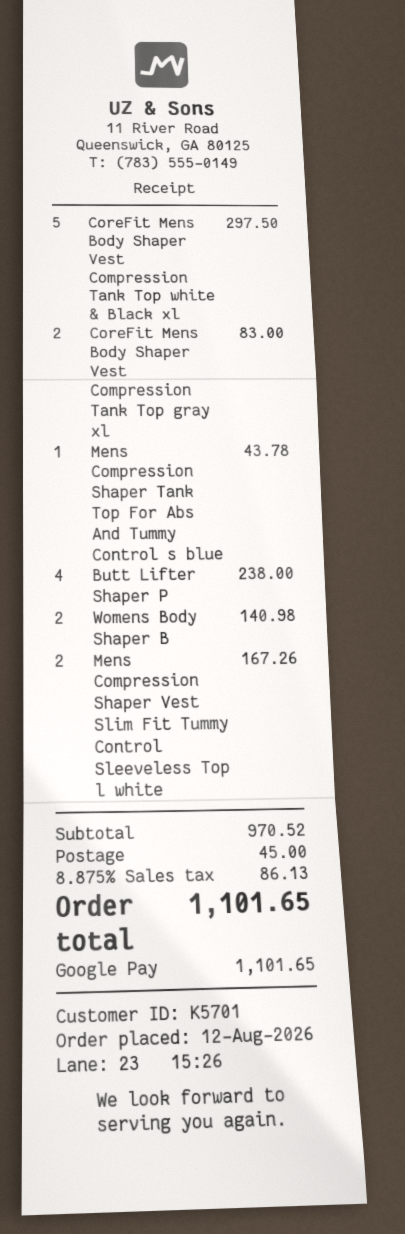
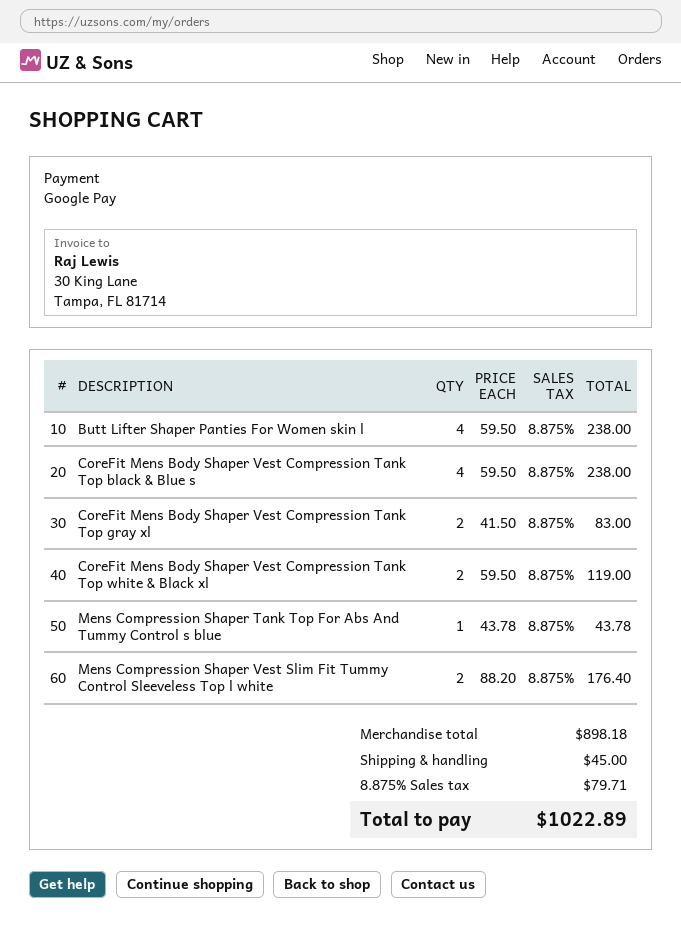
CoreFit Mens Body Shaper Vest Compression Tank Top white & Black xl: 5 for 297.50 -> 2 for 119.00
Womens Body Shaper B: 2 for 140.98 -> none
Mens Compression Shaper Vest Slim Fit Tummy Control Sleeveless Top l white: 2 for 167.26 -> 2 for 176.40
CoreFit Mens Body Shaper Vest Compression Tank Top black & Blue s: none -> 4 for 238.00
subtotal: 970.52 -> 898.18
tax: 8.875% = 86.13 -> 8.875% = 79.71
total: 1101.65 -> 1022.89

